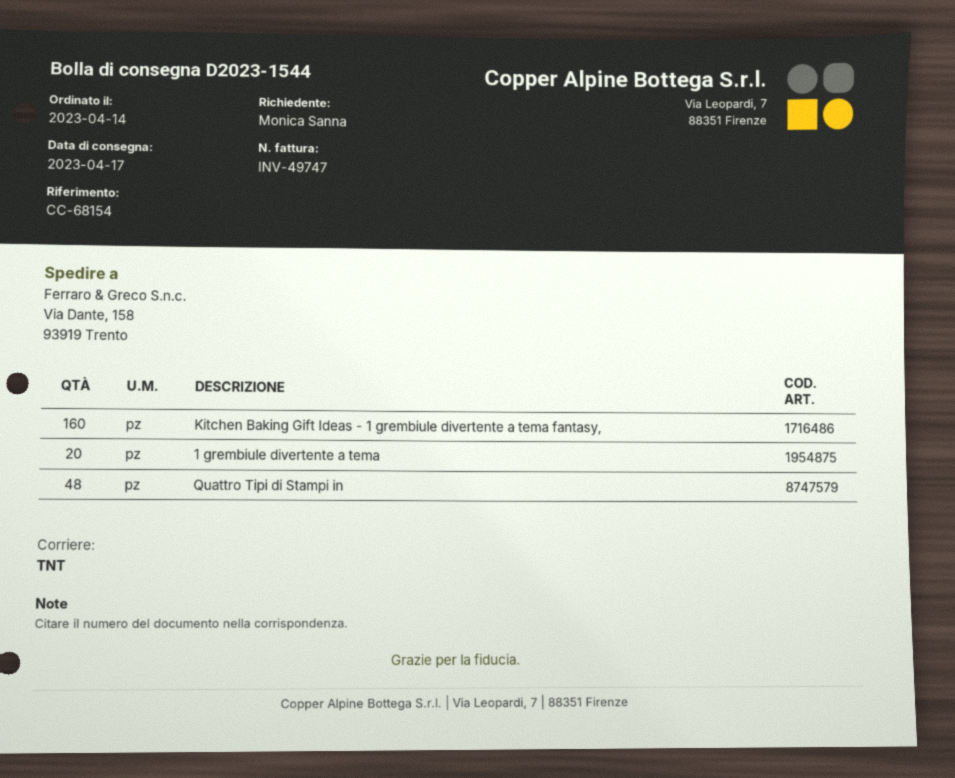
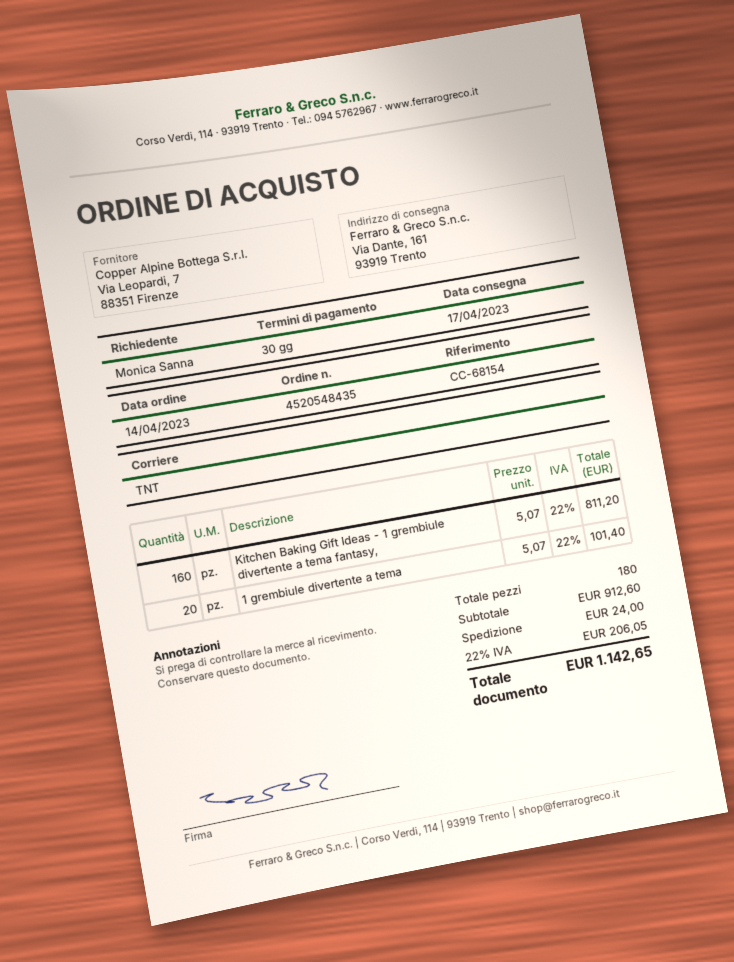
ship to: Via Dante, 158, 93919 Trento -> Via Dante, 161, 93919 Trento
Quattro Tipi di Stampi in: 48 -> none

